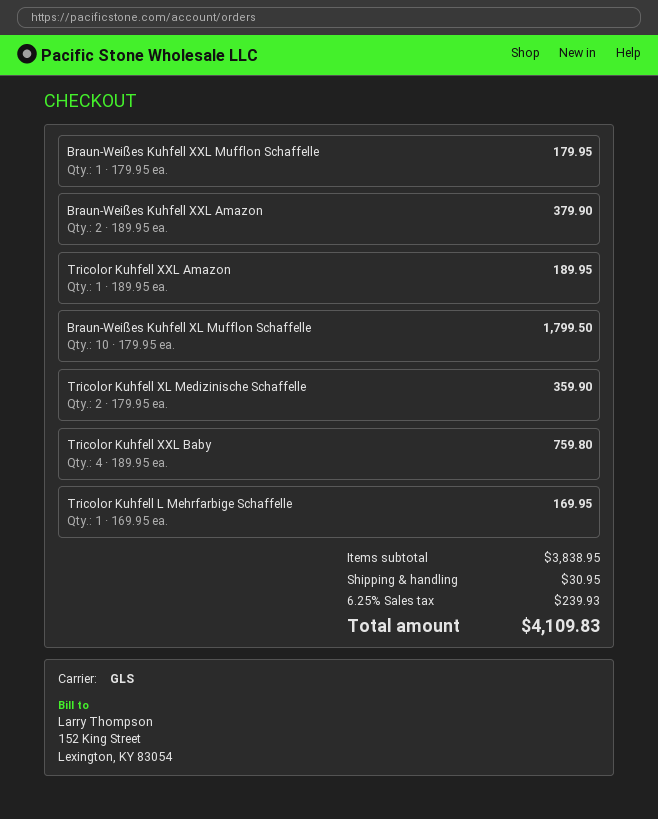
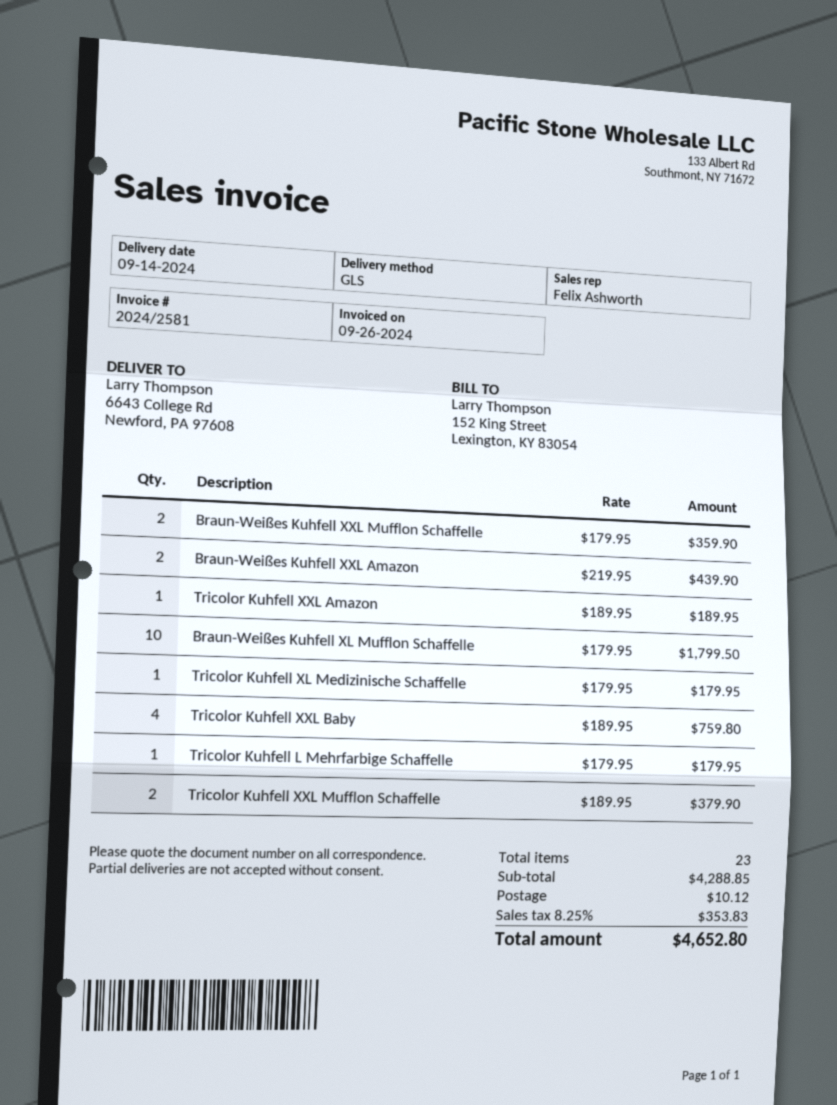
Braun-Weißes Kuhfell XXL Mufflon Schaffelle: 1 x 179.95 = 179.95 -> 2 x 179.95 = 359.90
Braun-Weißes Kuhfell XXL Amazon: 2 x 189.95 = 379.90 -> 2 x 219.95 = 439.90
Tricolor Kuhfell XL Medizinische Schaffelle: 2 x 179.95 = 359.90 -> 1 x 179.95 = 179.95
Tricolor Kuhfell L Mehrfarbige Schaffelle: 1 x 169.95 = 169.95 -> 1 x 179.95 = 179.95
Tricolor Kuhfell XXL Mufflon Schaffelle: none -> 2 x 189.95 = 379.90
subtotal: 3838.95 -> 4288.85
shipping: 30.95 -> 10.12
tax: 6.25% = 239.93 -> 8.25% = 353.83
total: 4109.83 -> 4652.80

